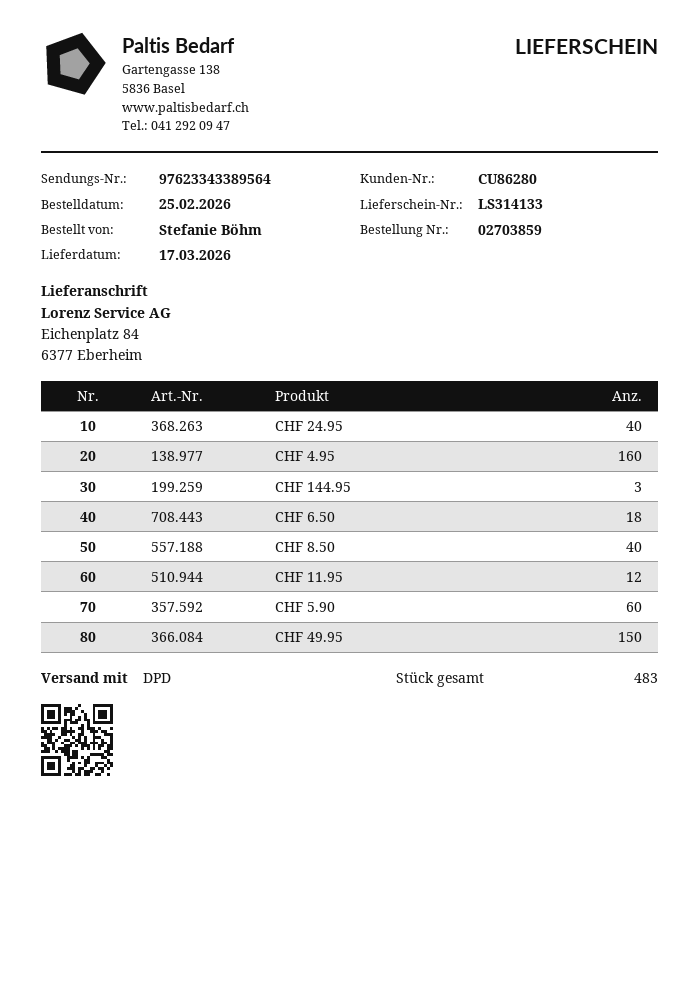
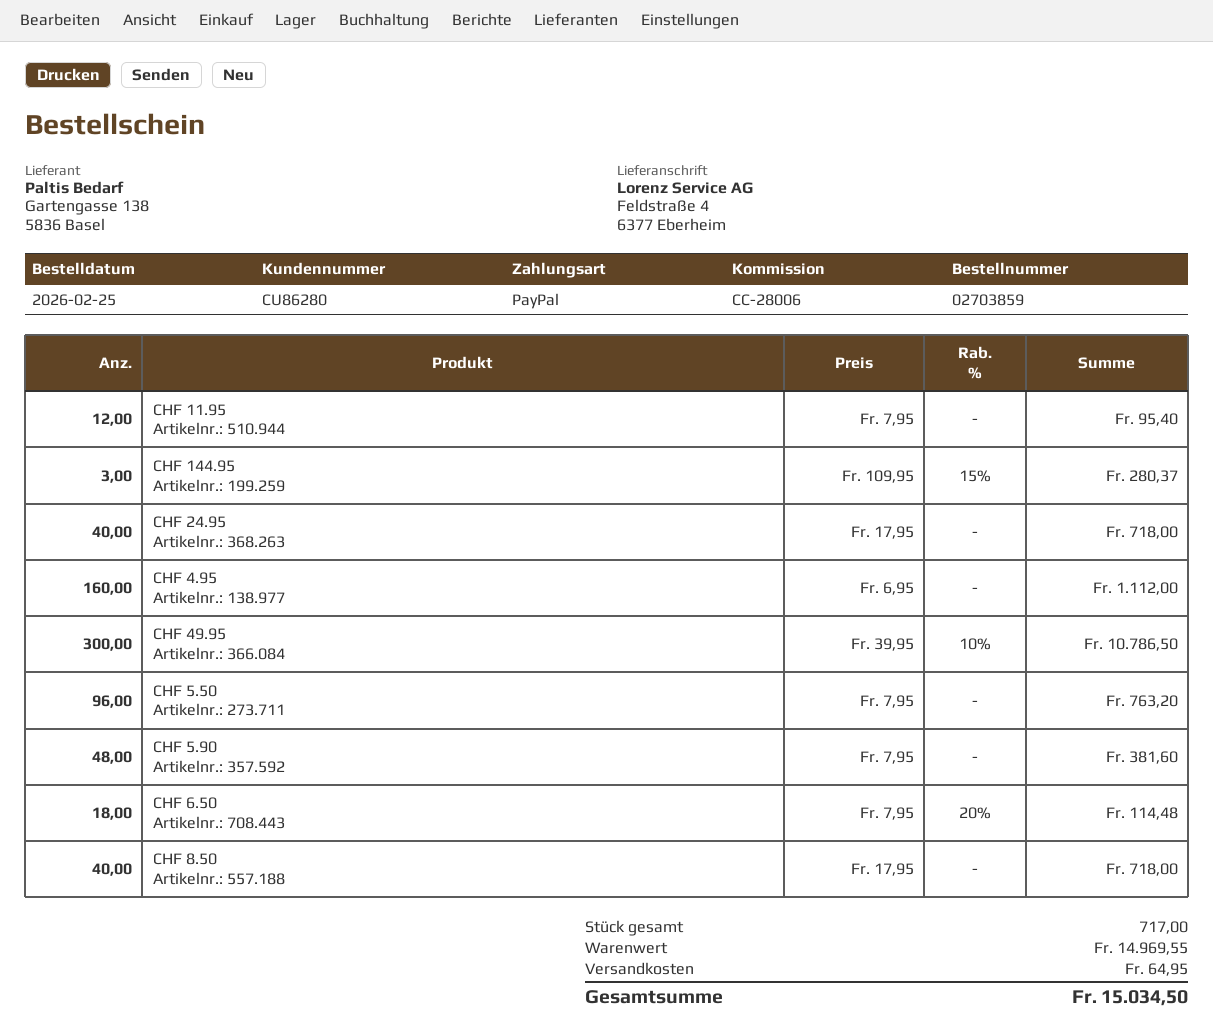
ship to: Eichenplatz 84, 6377 Eberheim -> Feldstraße 4, 6377 Eberheim
CHF 5.90: 60 -> 48
CHF 49.95: 150 -> 300
CHF 5.50: none -> 96
total quantity: 483 -> 717

